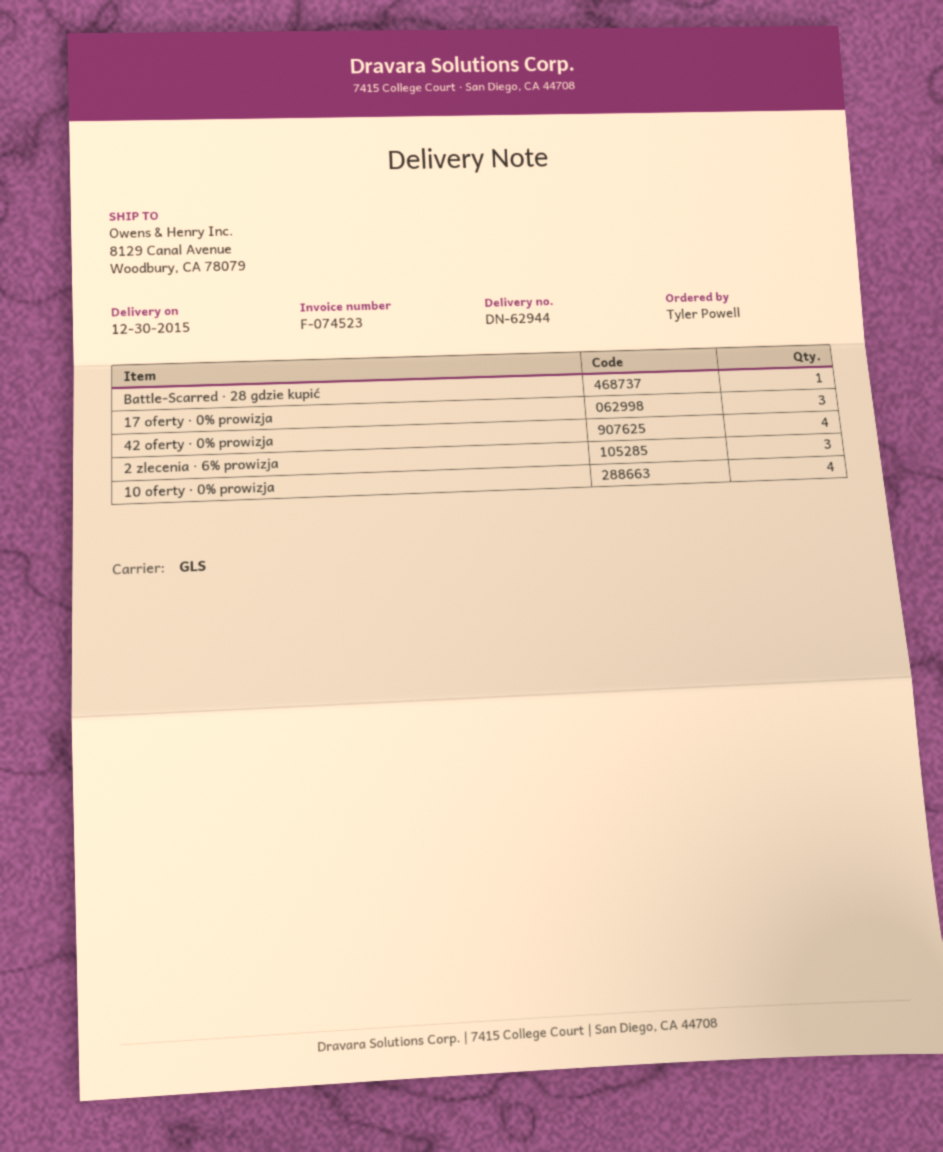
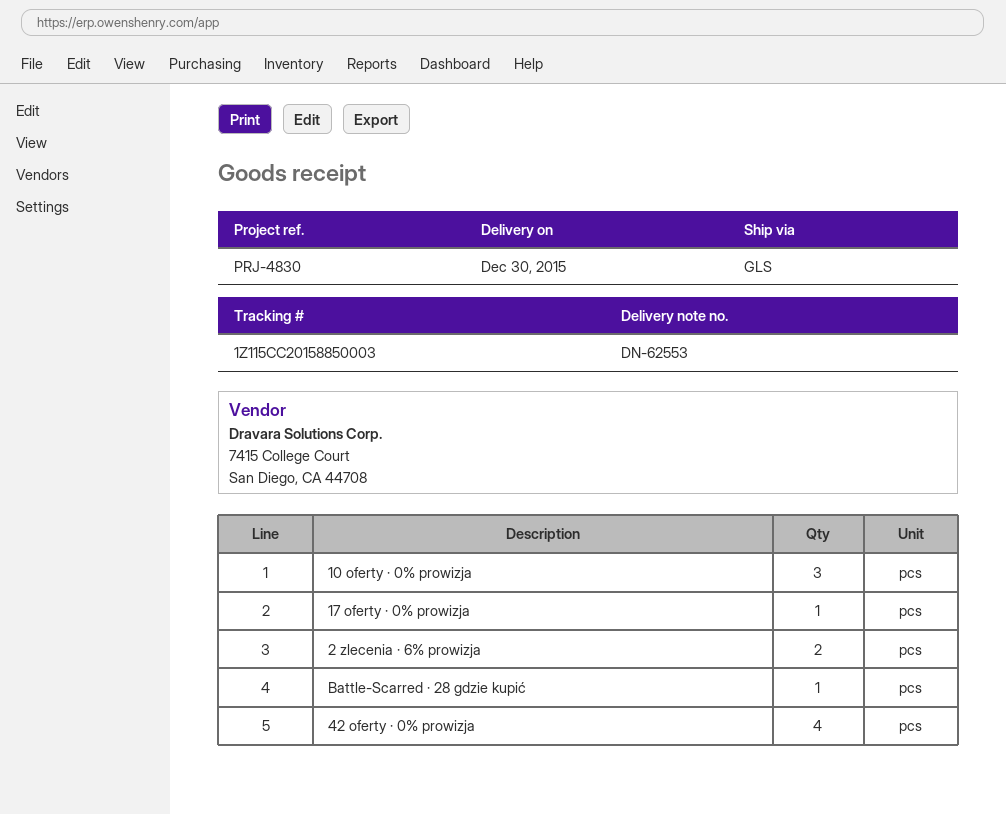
delivery note number: DN-62944 -> DN-62553
17 oferty · 0% prowizja: 3 -> 1
2 zlecenia · 6% prowizja: 3 -> 2
10 oferty · 0% prowizja: 4 -> 3

